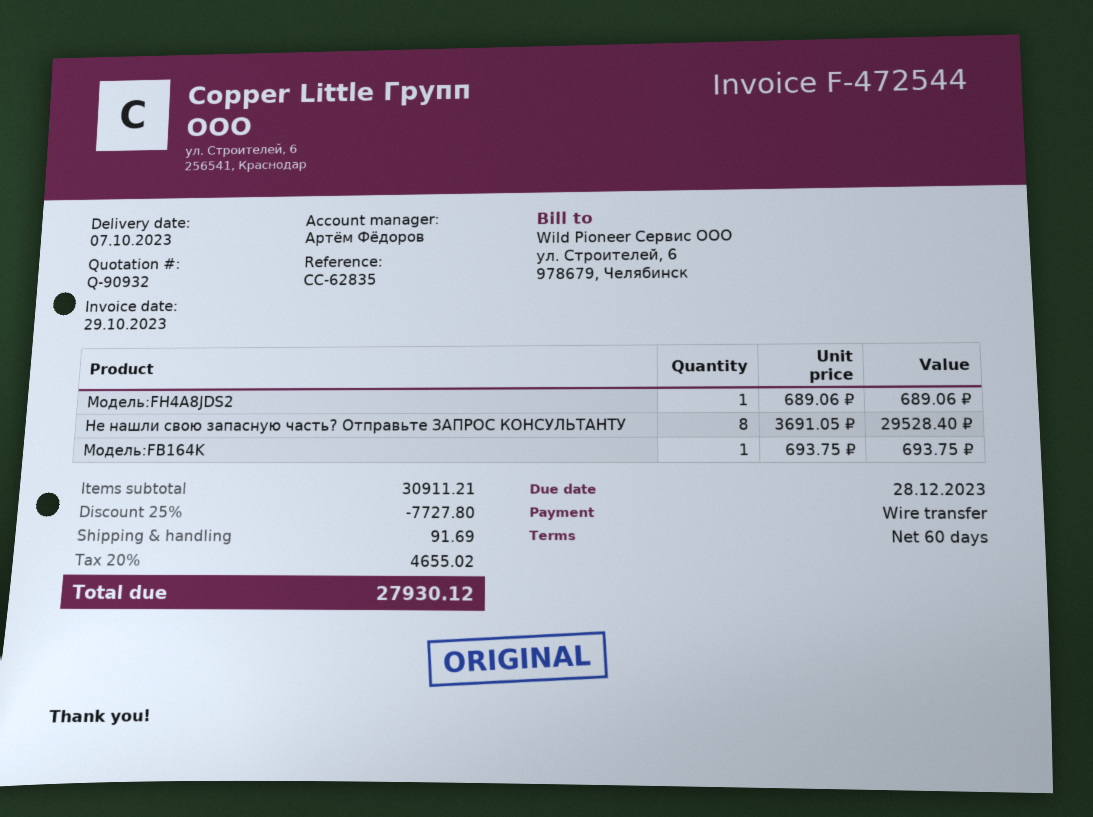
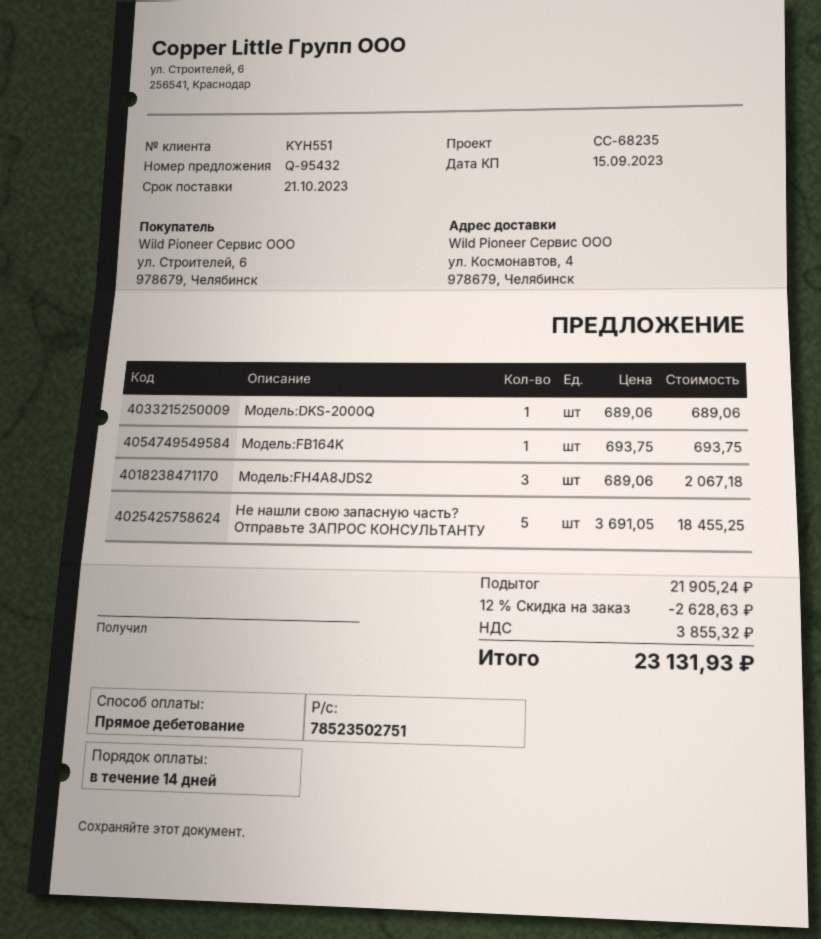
quote number: Q-90932 -> Q-95432
delivery date: 2023-10-07 -> 2023-10-21
payment terms: 60 days -> 14 days
reference: CC-62835 -> CC-68235
payment method: bank transfer -> direct debit
Модель:FH4A8JDS2: 1 x 689.06 = 689.06 -> 3 x 689.06 = 2067.18
Не нашли свою запасную часть? Отправьте ЗАПРОС КОНСУЛЬТАНТУ: 8 x 3691.05 = 29528.40 -> 5 x 3691.05 = 18455.25
Модель:DKS-2000Q: none -> 1 x 689.06 = 689.06
subtotal: 30911.21 -> 21905.24
discount: 25% = 7727.80 -> 12% = 2628.63
shipping: 91.69 -> none
tax: 4655.02 -> 3855.32
total: 27930.12 -> 23131.93

